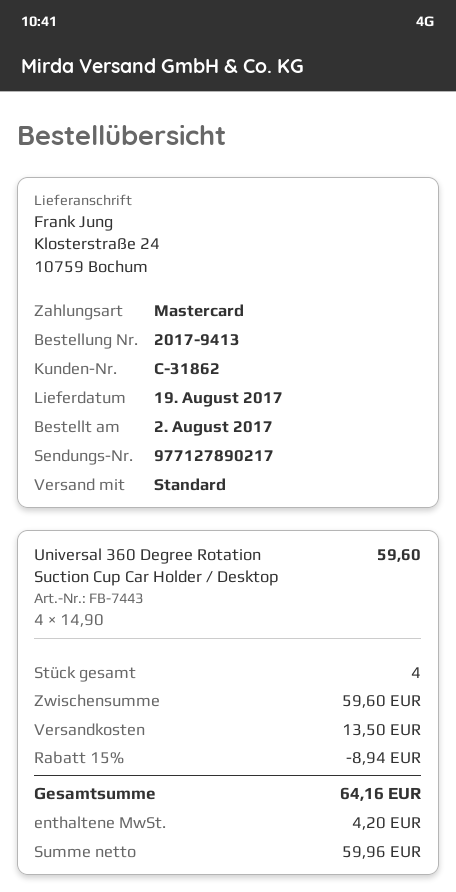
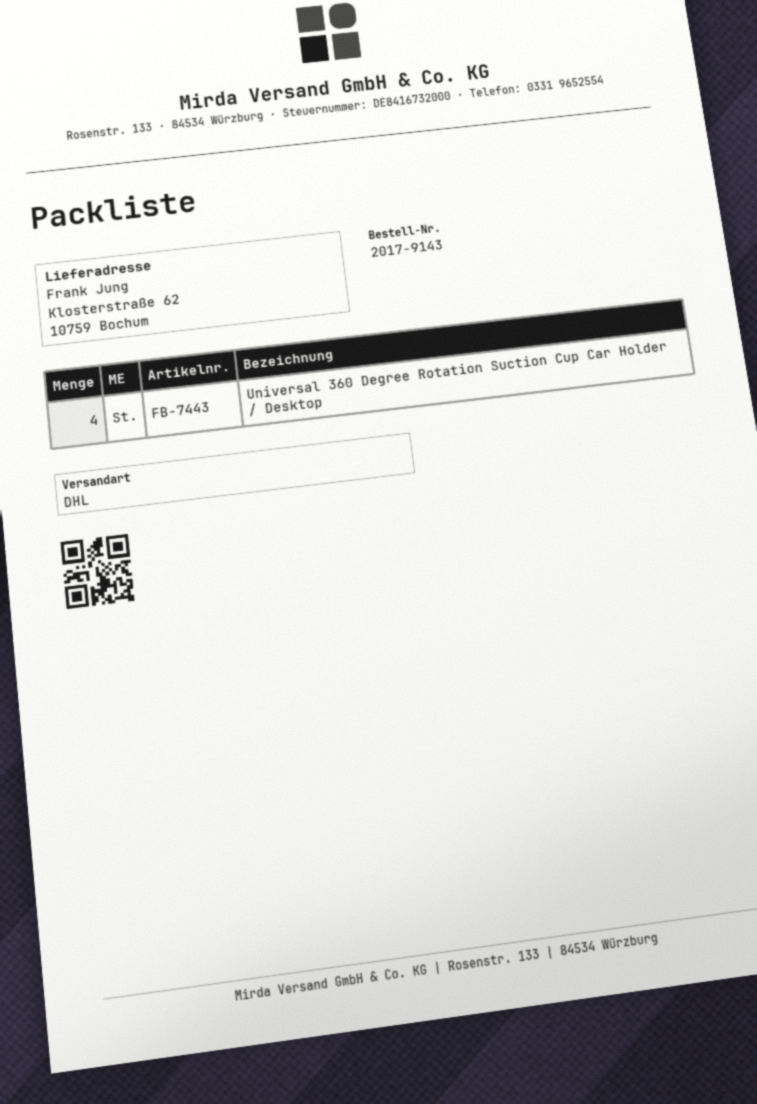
order number: 2017-9413 -> 2017-9143
shipping method: standard -> DHL
ship to: Klosterstraße 24, 10759 Bochum -> Klosterstraße 62, 10759 Bochum

